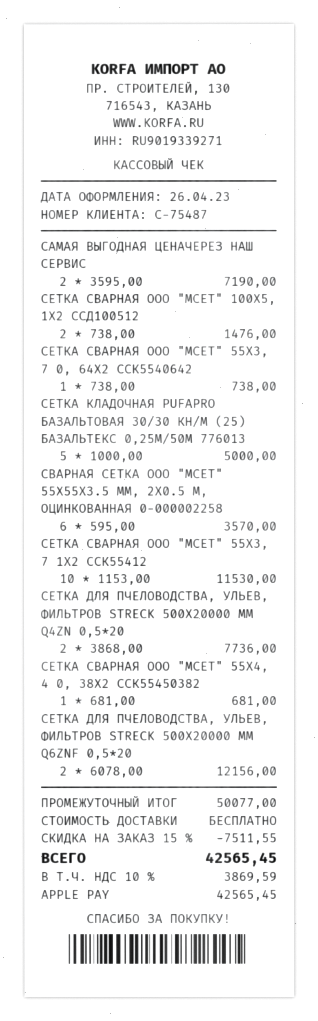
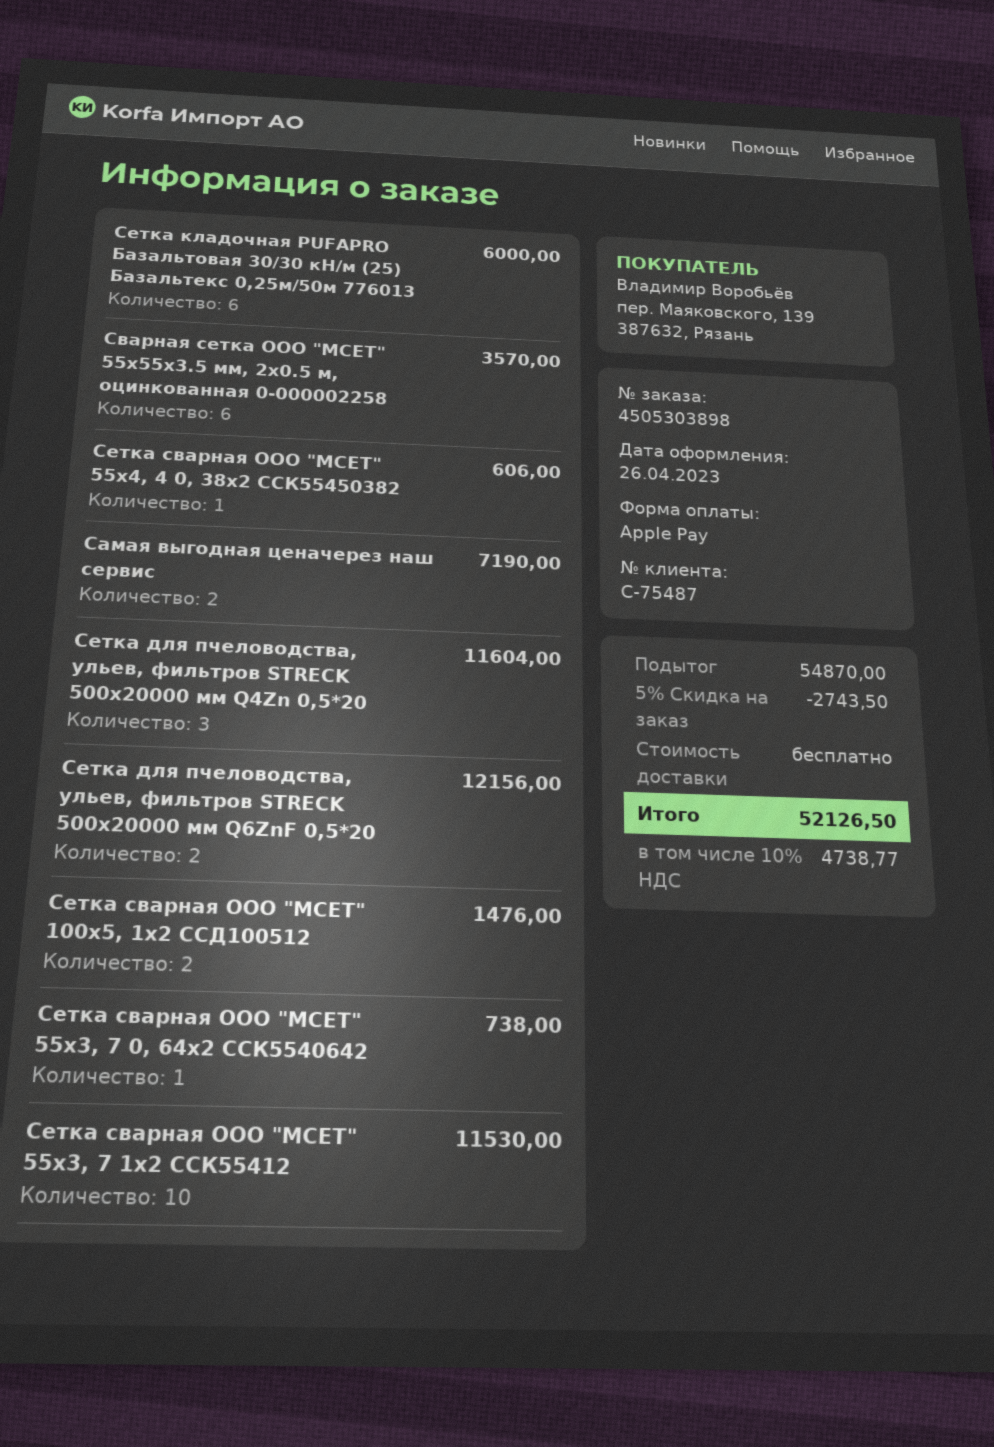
СЕТКА КЛАДОЧНАЯ PUFAPRO БАЗАЛЬТОВАЯ 30/30 КН/М (25) БАЗАЛЬТЕКС 0,25М/50М 776013: 5 for 5000.00 -> 6 for 6000.00
СЕТКА ДЛЯ ПЧЕЛОВОДСТВА, УЛЬЕВ, ФИЛЬТРОВ STRECK 500Х20000 ММ Q4ZN 0,5*20: 2 for 7736.00 -> 3 for 11604.00
СЕТКА СВАРНАЯ ООО "МСЕТ" 55Х4, 4 0, 38Х2 ССК55450382: 1 for 681.00 -> 1 for 606.00
subtotal: 50077.00 -> 54870.00
discount: 15% = 7511.55 -> 5% = 2743.50
tax: 10% = 3869.59 -> 10% = 4738.77
total: 42565.45 -> 52126.50

